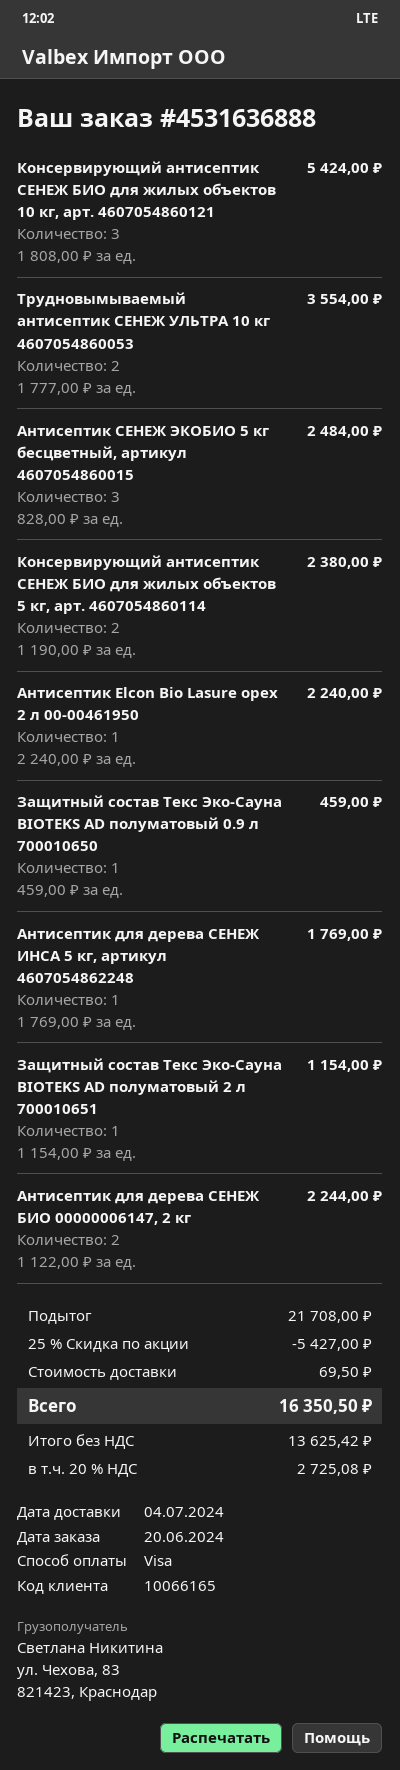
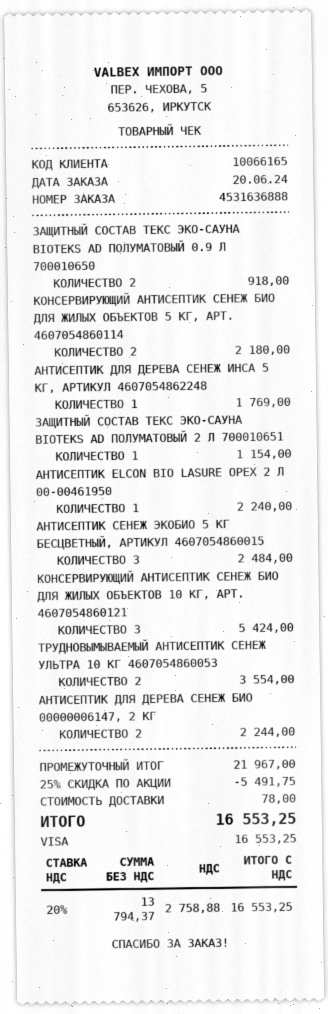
Консервирующий антисептик СЕНЕЖ БИО для жилых объектов 5 кг, арт. 4607054860114: 2 for 2380.00 -> 2 for 2180.00
Защитный состав Текс Эко-Сауна BIOTEKS AD полуматовый 0.9 л 700010650: 1 for 459.00 -> 2 for 918.00
subtotal: 21708.00 -> 21967.00
discount: 25% = 5427.00 -> 25% = 5491.75
shipping: 69.50 -> 78.00
net: 13625.42 -> 13794.37
tax: 20% = 2725.08 -> 20% = 2758.88
total: 16350.50 -> 16553.25

